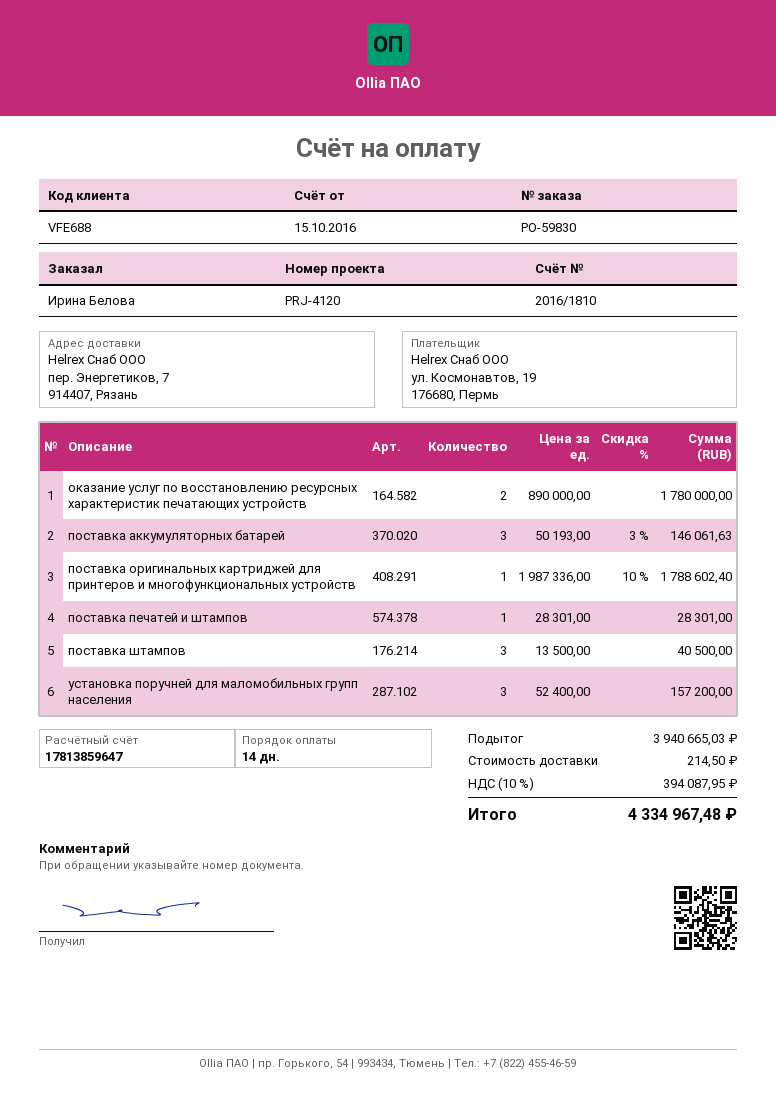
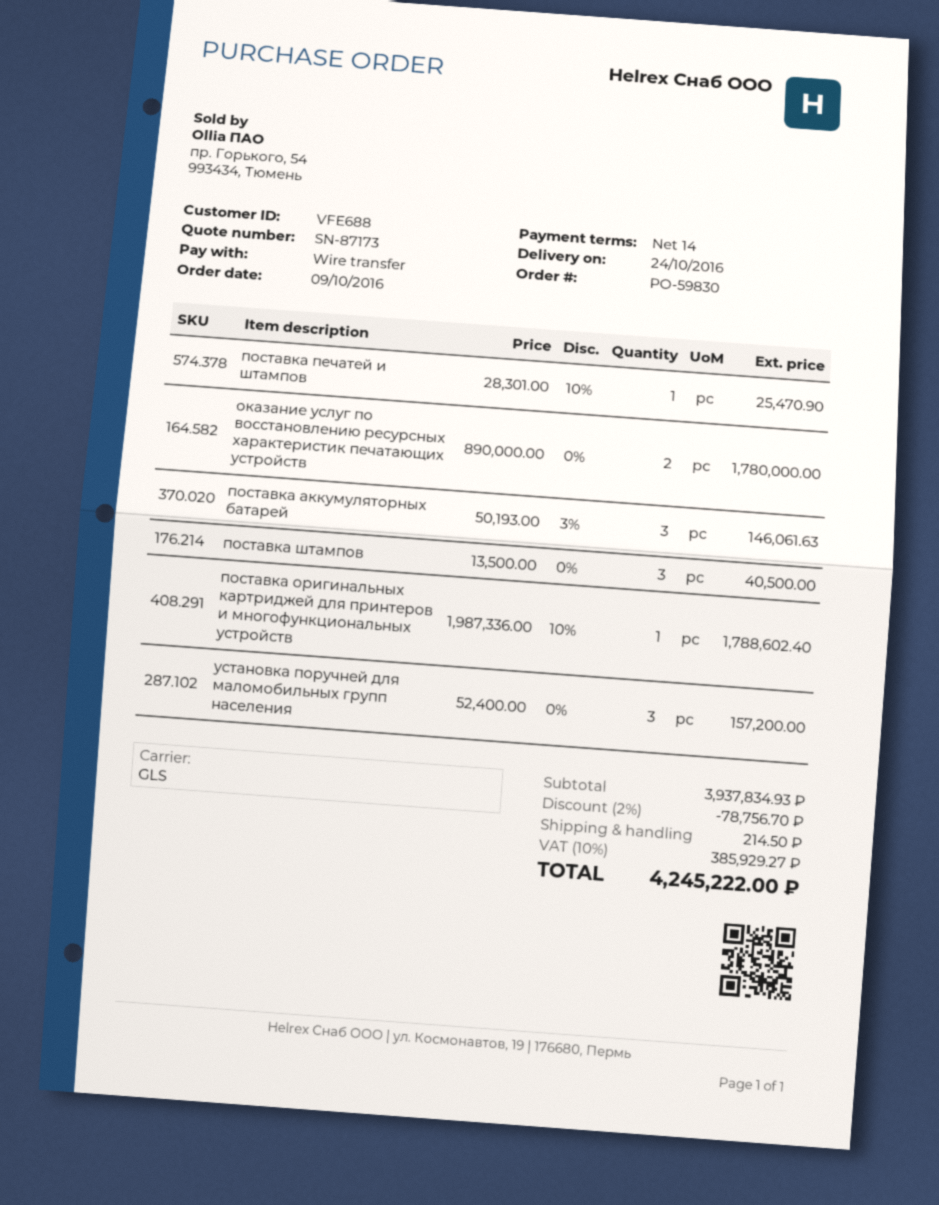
поставка печатей и штампов: 1 x 28301.00 = 28301.00 -> 1 x 28301.00 - 10% = 25470.90
subtotal: 3940665.03 -> 3937834.93
discount: none -> 2% = 78756.70
tax: 10% = 394087.95 -> 10% = 385929.27
total: 4334967.48 -> 4245222.00

